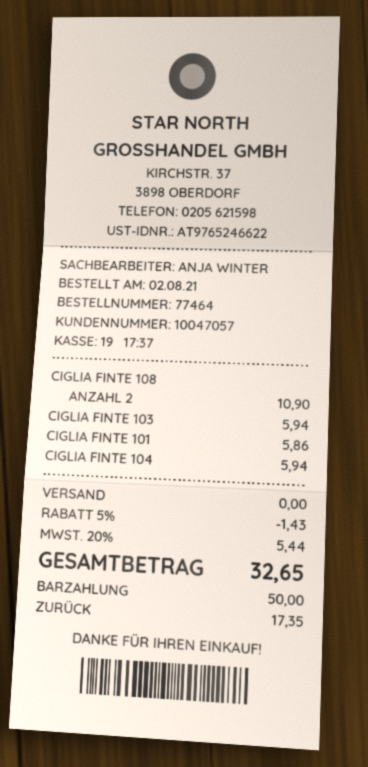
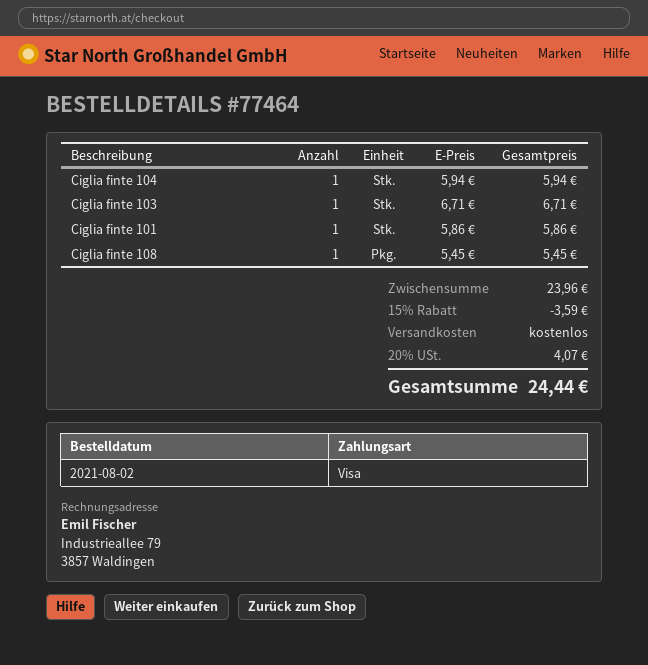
payment method: cash -> Visa
CIGLIA FINTE 108: 2 for 10.90 -> 1 for 5.45
CIGLIA FINTE 103: 1 for 5.94 -> 1 for 6.71
discount: 5% = 1.43 -> 15% = 3.59
tax: 20% = 5.44 -> 20% = 4.07
total: 32.65 -> 24.44

